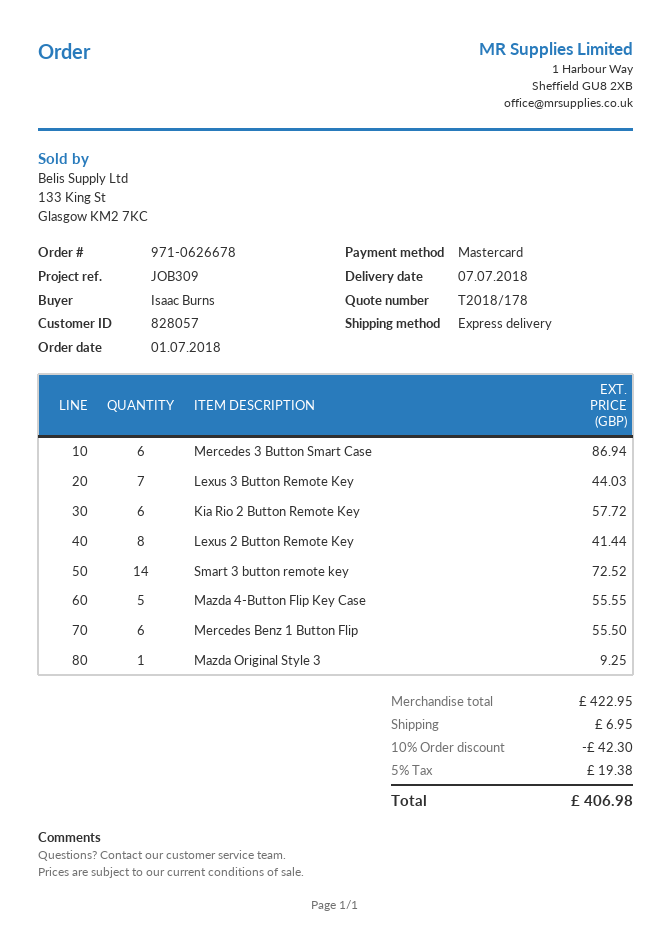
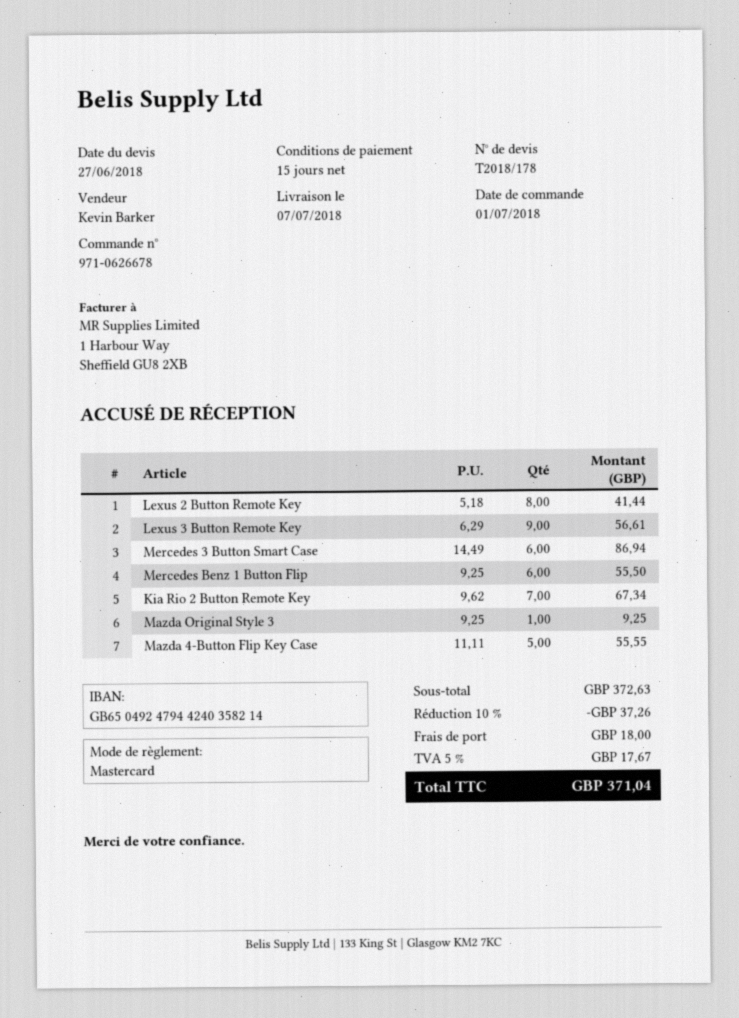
Lexus 3 Button Remote Key: 7 for 44.03 -> 9 for 56.61
Kia Rio 2 Button Remote Key: 6 for 57.72 -> 7 for 67.34
Smart 3 button remote key: 14 for 72.52 -> none
subtotal: 422.95 -> 372.63
discount: 10% = 42.30 -> 10% = 37.26
shipping: 6.95 -> 18.00
tax: 5% = 19.38 -> 5% = 17.67
total: 406.98 -> 371.04

